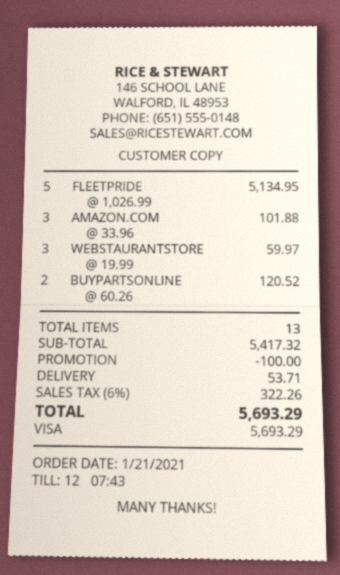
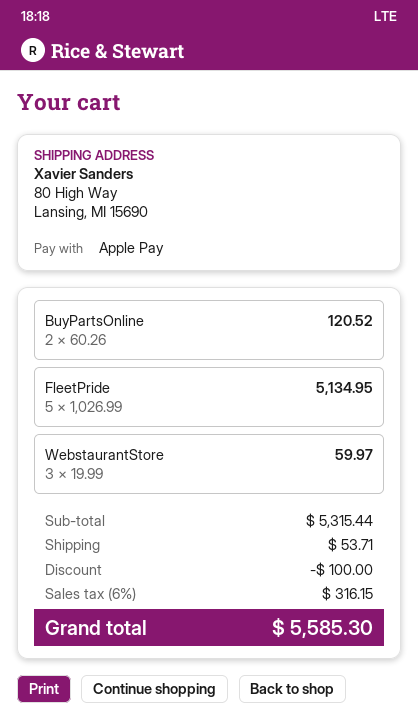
payment method: Visa -> Apple Pay
AMAZON.COM: 3 x 33.96 = 101.88 -> none
subtotal: 5417.32 -> 5315.44
tax: 6% = 322.26 -> 6% = 316.15
total: 5693.29 -> 5585.30

